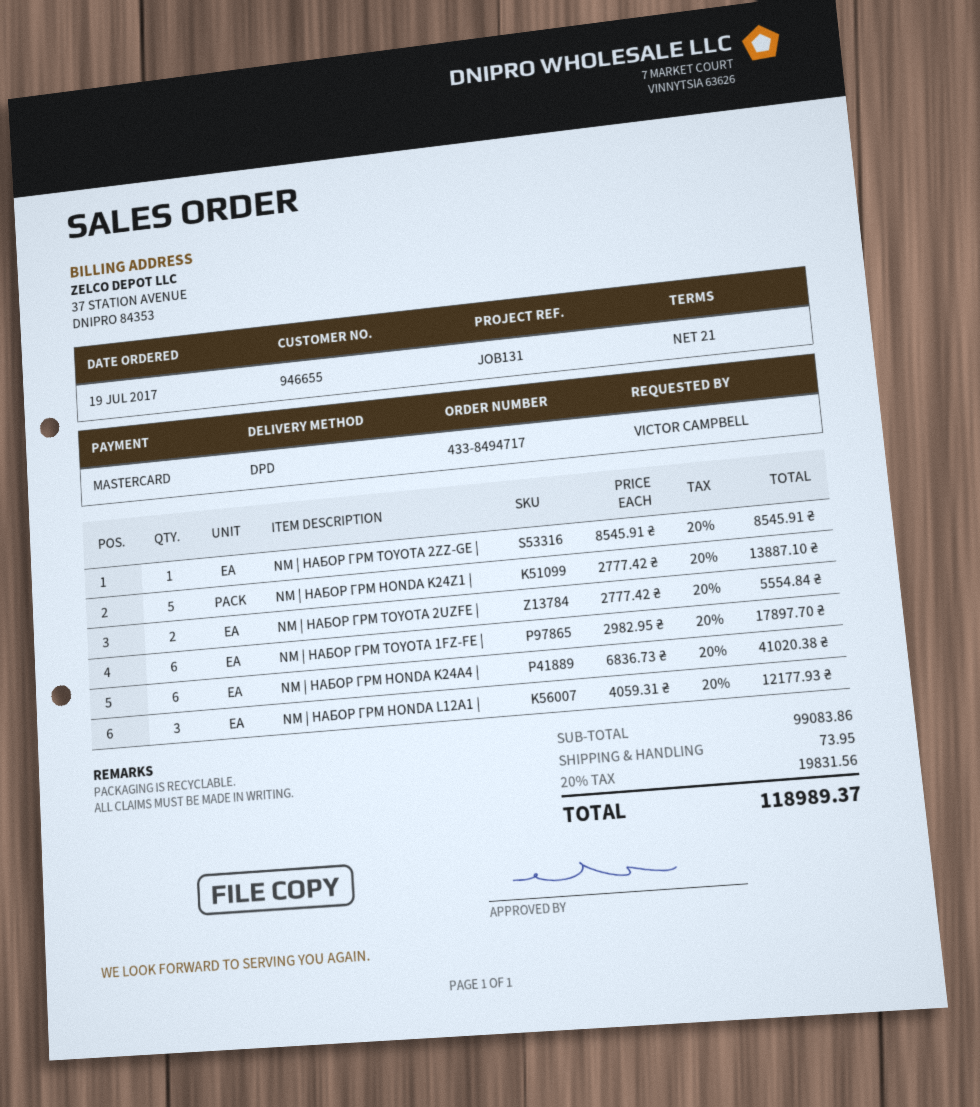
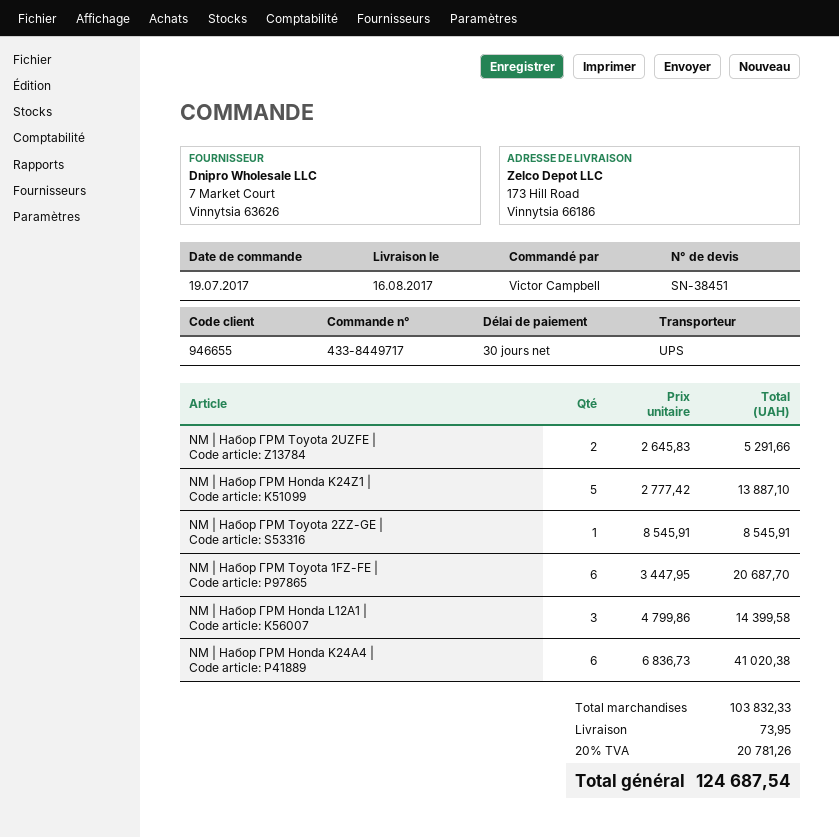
order number: 433-8494717 -> 433-8449717
payment terms: 21 days -> 30 days
shipping method: DPD -> UPS
NM | НАБОР ГРМ TOYOTA 2UZFE |: 2 x 2777.42 = 5554.84 -> 2 x 2645.83 = 5291.66
NM | НАБОР ГРМ TOYOTA 1FZ-FE |: 6 x 2982.95 = 17897.70 -> 6 x 3447.95 = 20687.70
NM | НАБОР ГРМ HONDA L12A1 |: 3 x 4059.31 = 12177.93 -> 3 x 4799.86 = 14399.58
subtotal: 99083.86 -> 103832.33
tax: 20% = 19831.56 -> 20% = 20781.26
total: 118989.37 -> 124687.54

